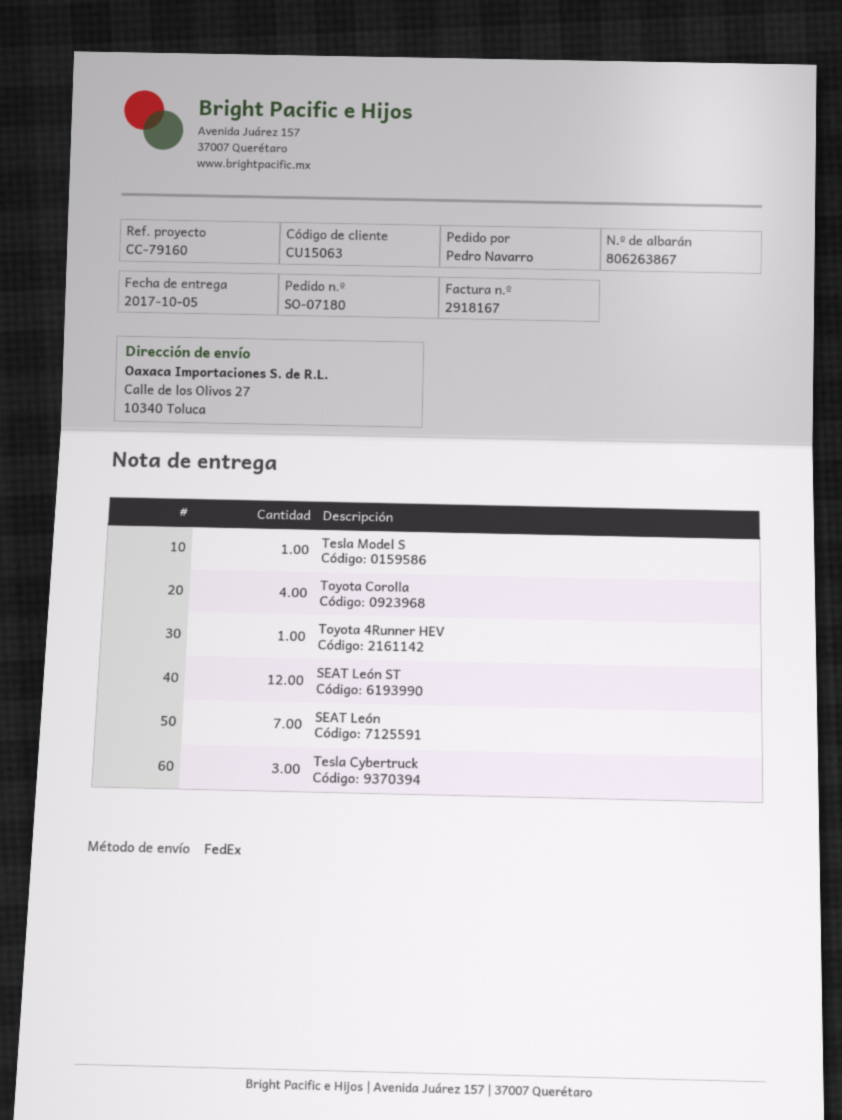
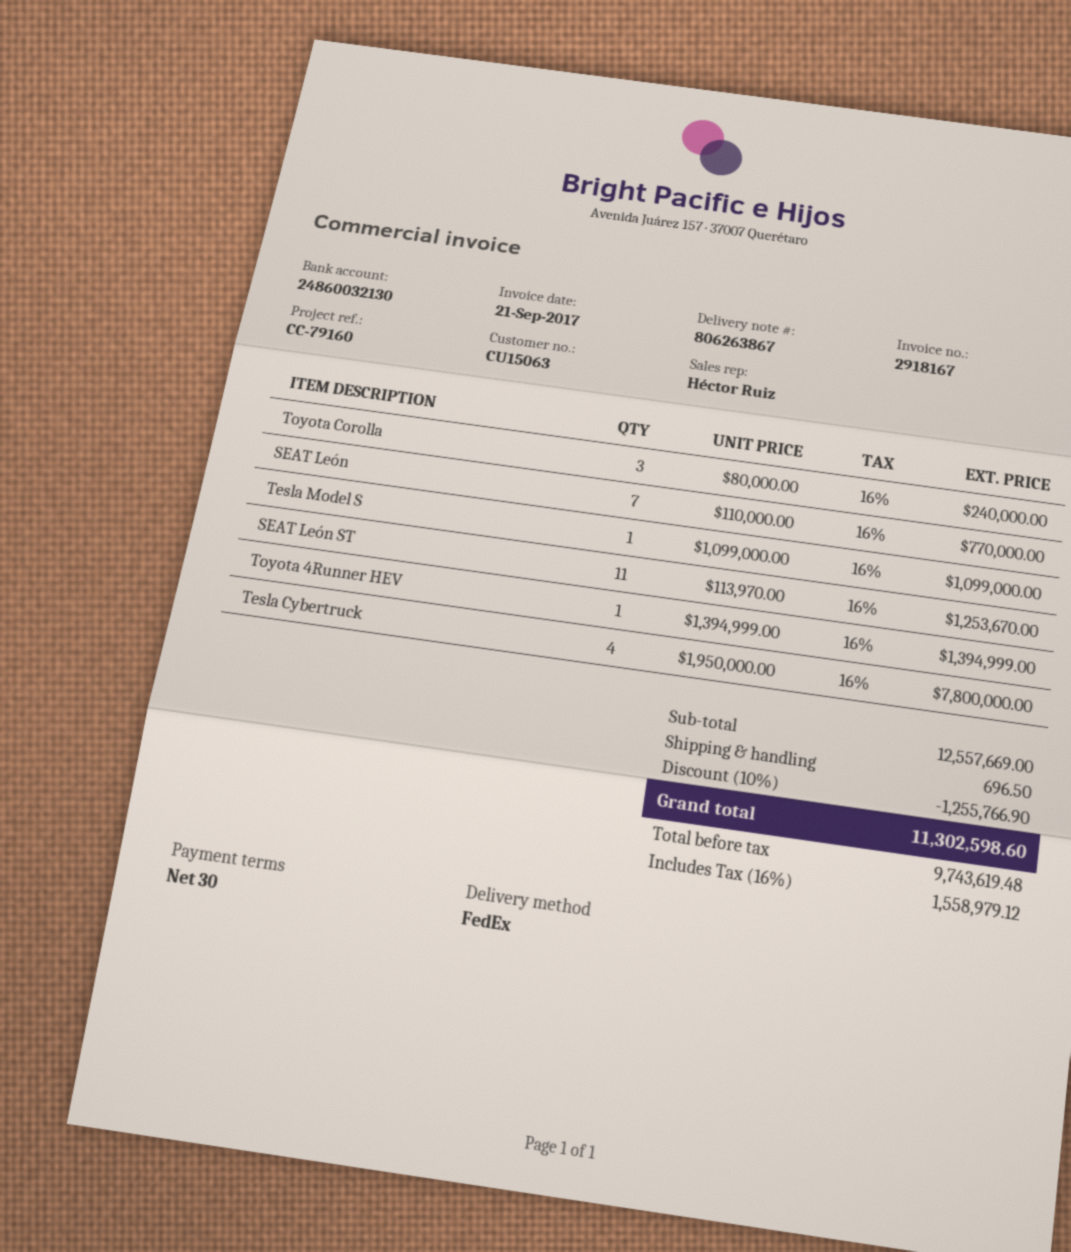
Toyota Corolla: 4 -> 3
SEAT León ST: 12 -> 11
Tesla Cybertruck: 3 -> 4

